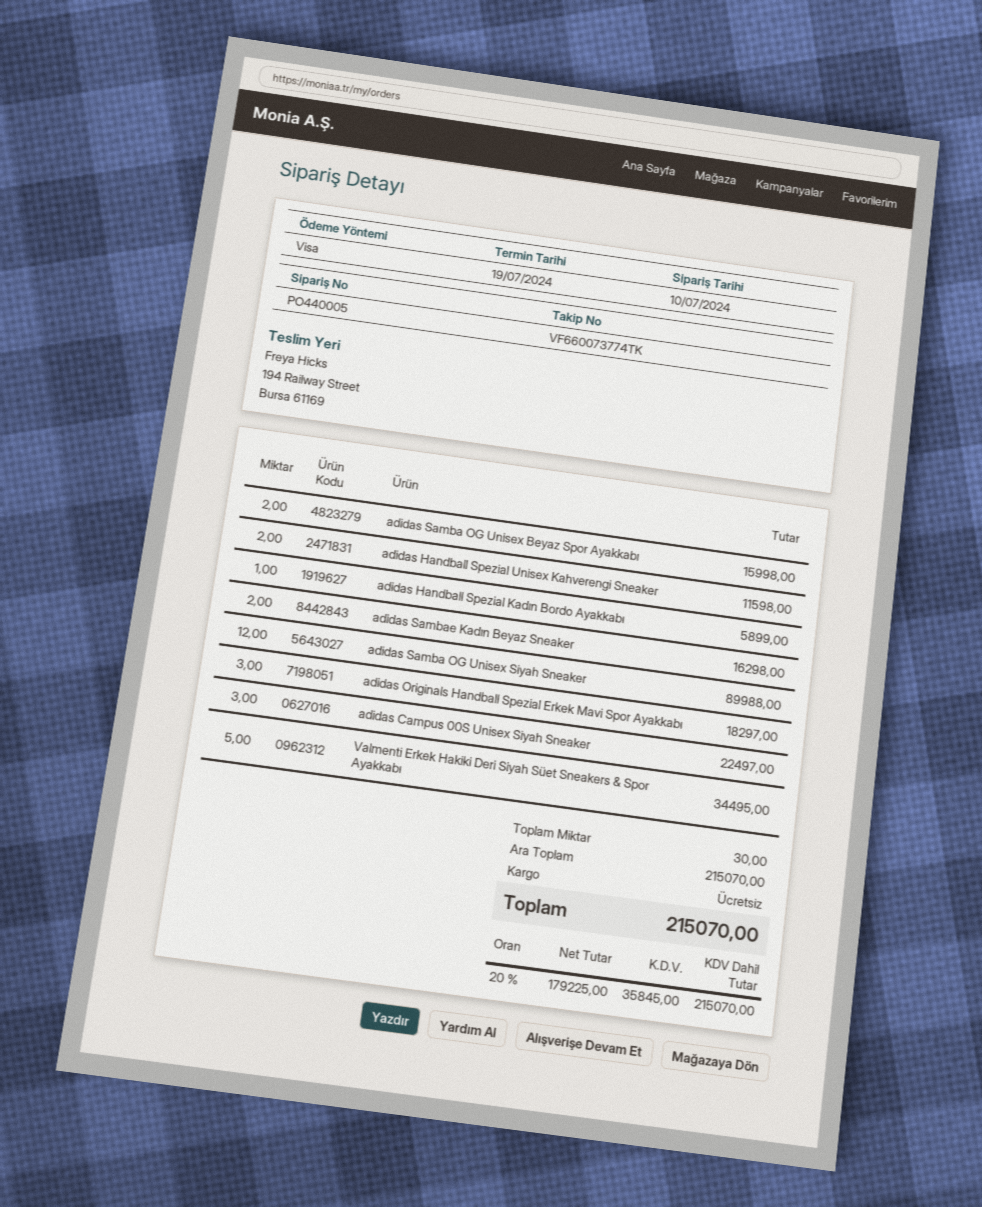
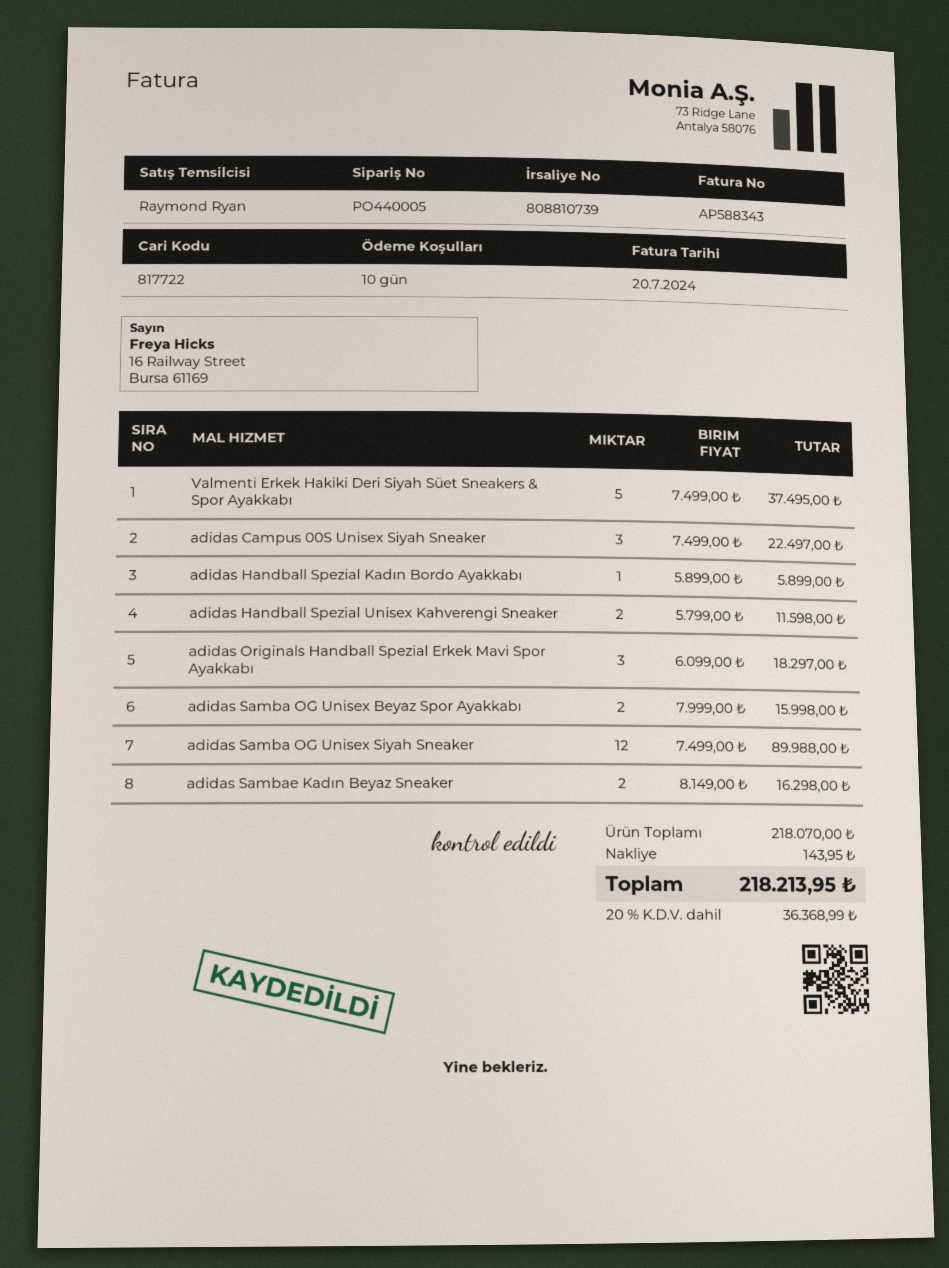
Valmenti Erkek Hakiki Deri Siyah Süet Sneakers & Spor Ayakkabı: 5 for 34495.00 -> 5 for 37495.00
subtotal: 215070.00 -> 218070.00
shipping: 0.00 -> 143.95
tax: 20% = 35845.00 -> 20% = 36368.99
total: 215070.00 -> 218213.95

